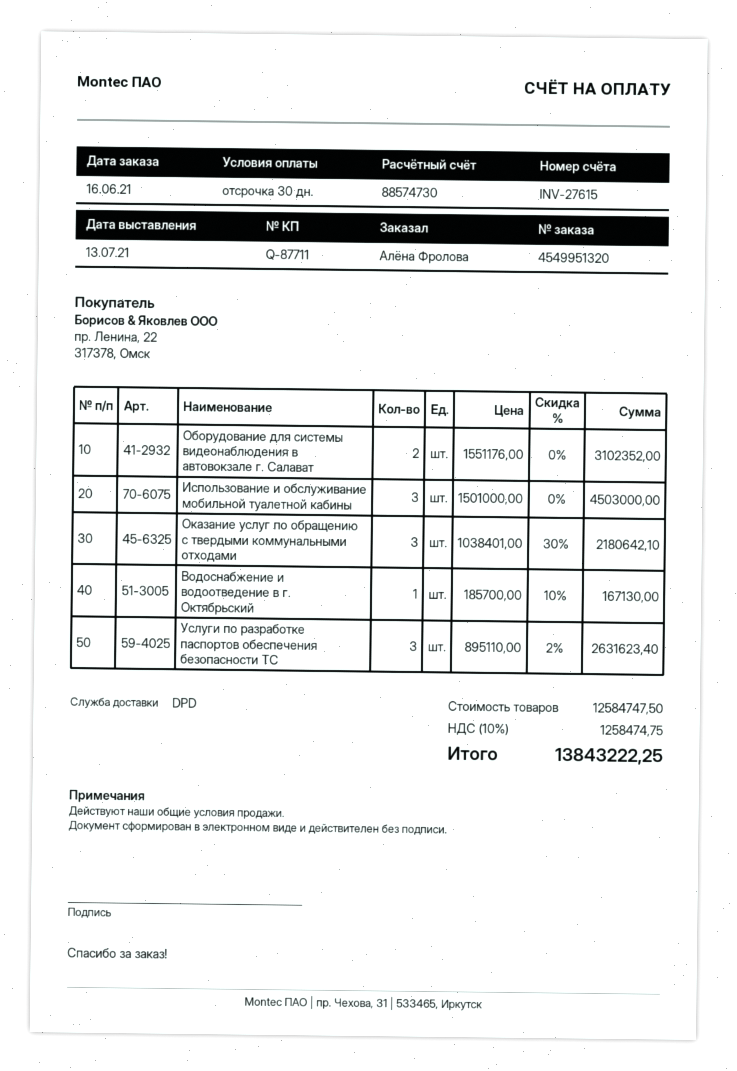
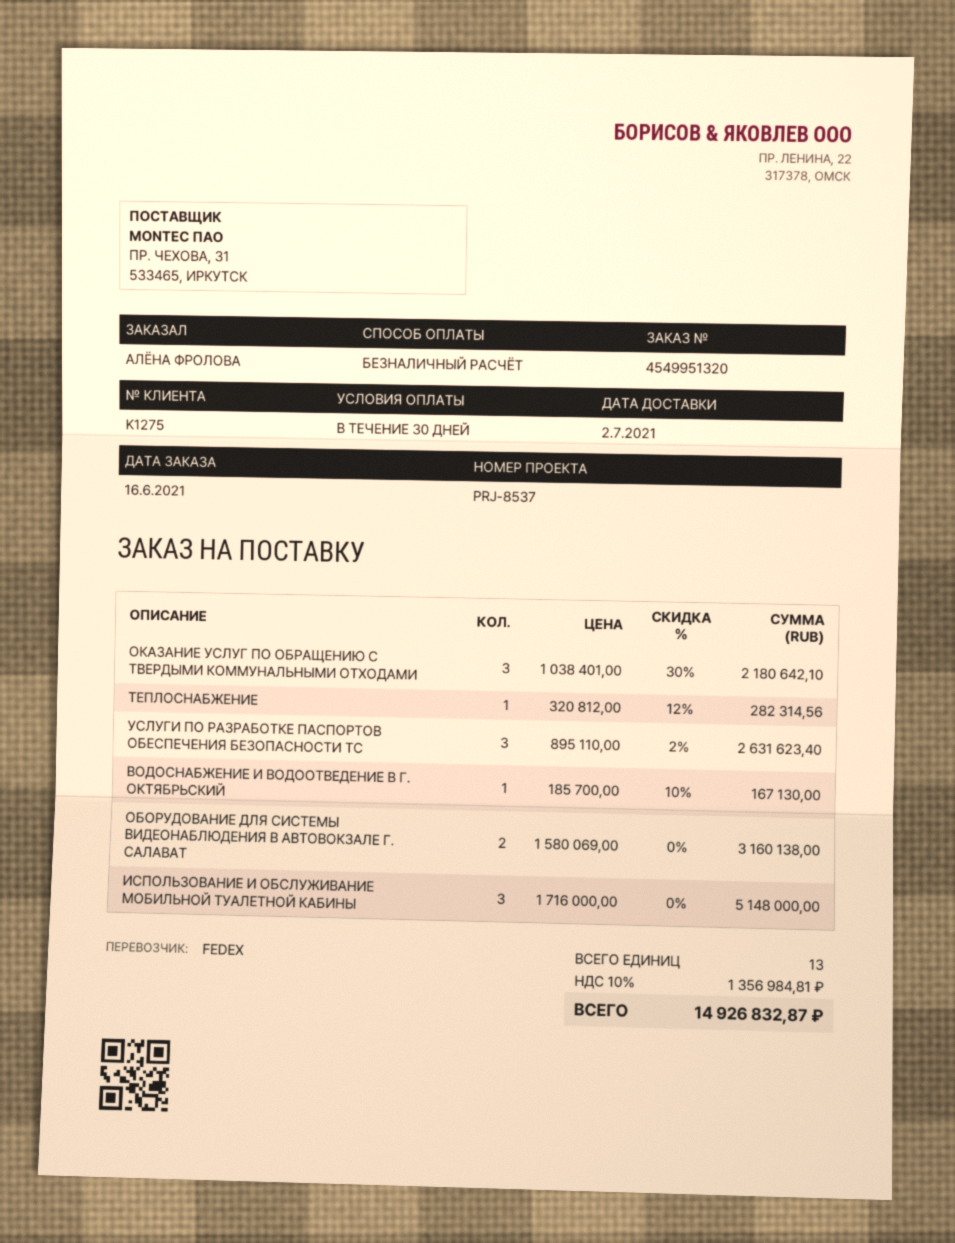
shipping method: DPD -> FedEx
Оборудование для системы видеонаблюдения в автовокзале г. Салават: 2 x 1551176.00 = 3102352.00 -> 2 x 1580069.00 = 3160138.00
Использование и обслуживание мобильной туалетной кабины: 3 x 1501000.00 = 4503000.00 -> 3 x 1716000.00 = 5148000.00
ТЕПЛОСНАБЖЕНИЕ: none -> 1 x 320812.00 - 12% = 282314.56
tax: 10% = 1258474.75 -> 10% = 1356984.81
total: 13843222.25 -> 14926832.87

